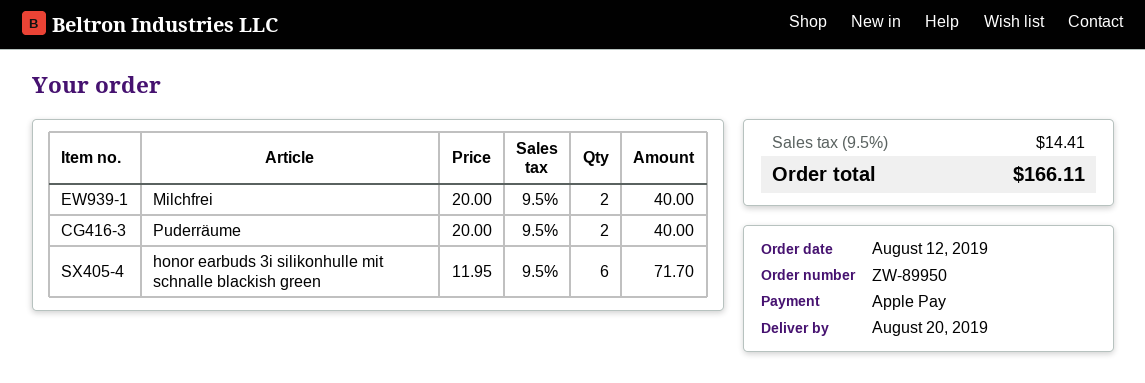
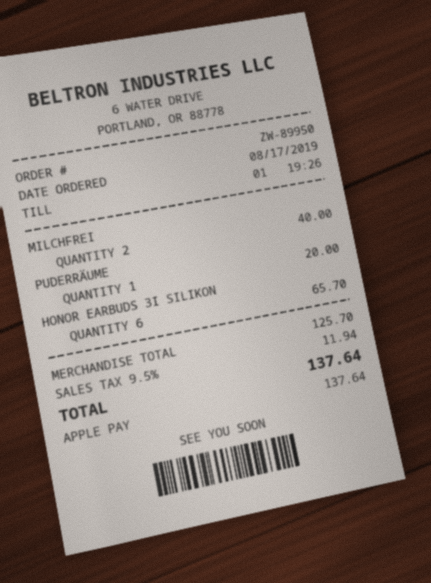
order date: 2019-08-12 -> 2019-08-17
Puderräume: 2 for 40.00 -> 1 for 20.00
honor earbuds 3i silikonhulle mit schnalle blackish green: 6 for 71.70 -> 6 for 65.70
tax: 9.5% = 14.41 -> 9.5% = 11.94
total: 166.11 -> 137.64

